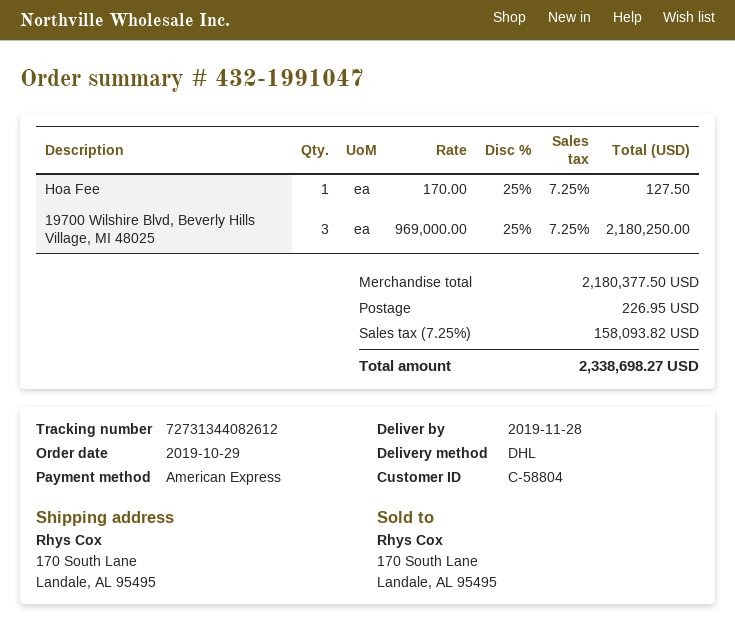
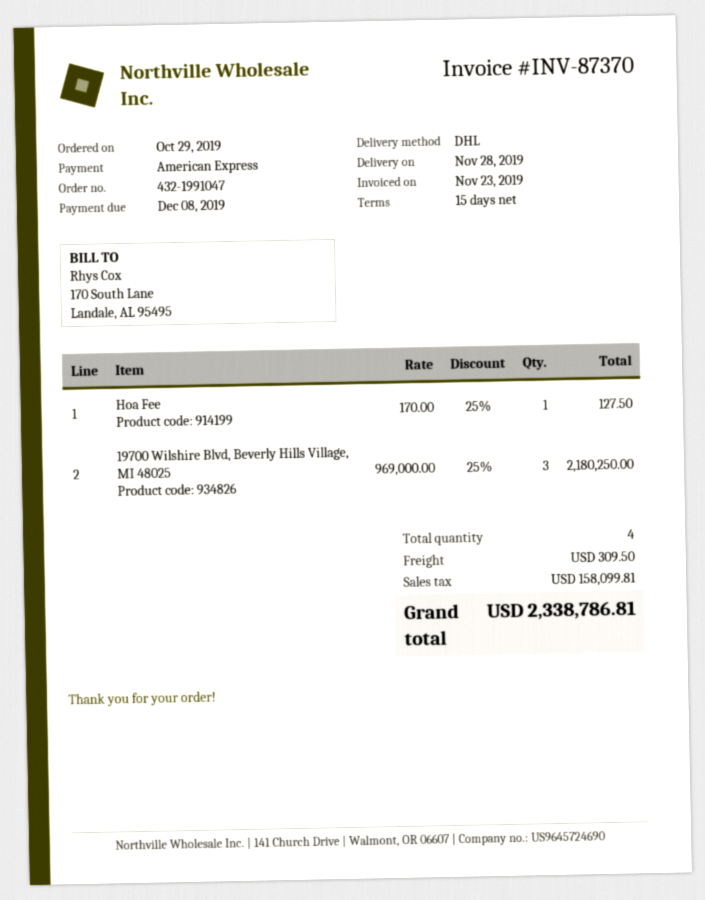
shipping: 226.95 -> 309.50
tax: 158093.82 -> 158099.81
total: 2338698.27 -> 2338786.81

